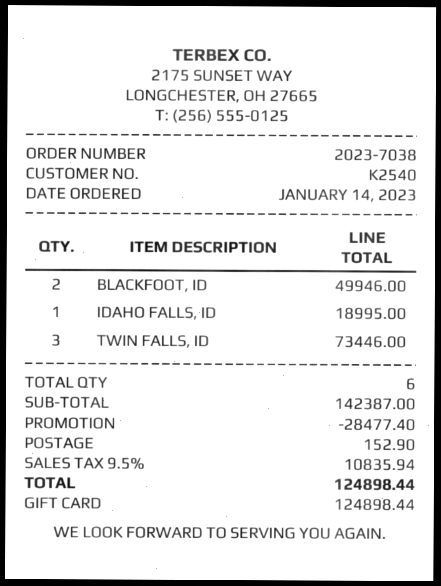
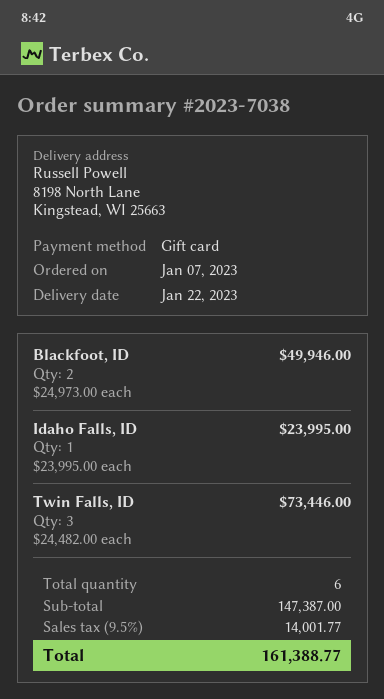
order date: 2023-01-14 -> 2023-01-07
IDAHO FALLS, ID: 1 for 18995.00 -> 1 for 23995.00
subtotal: 142387.00 -> 147387.00
discount: 28477.40 -> none
shipping: 152.90 -> none
tax: 9.5% = 10835.94 -> 9.5% = 14001.77
total: 124898.44 -> 161388.77

